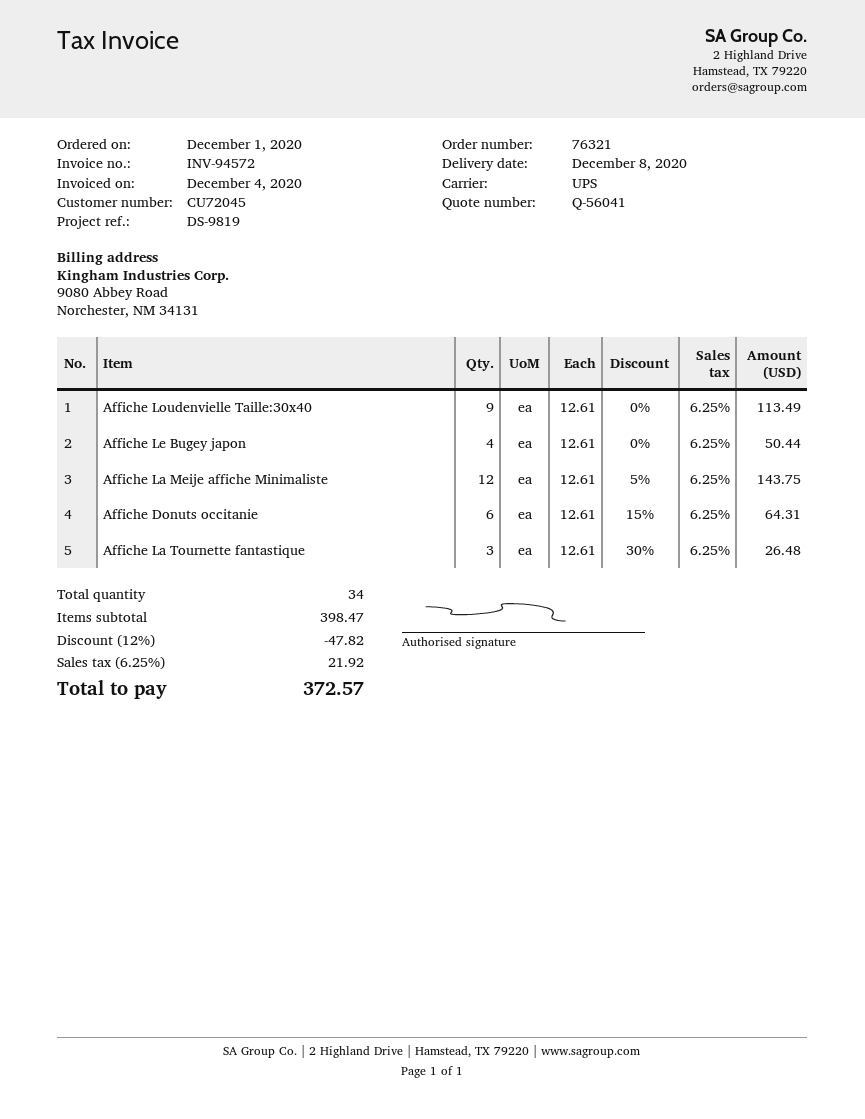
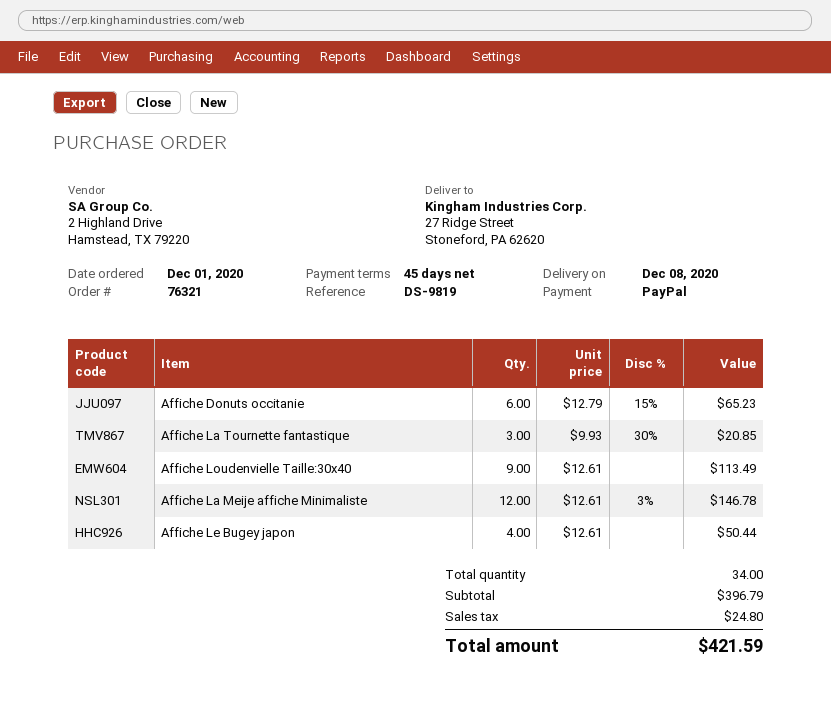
Affiche La Meije affiche Minimaliste: 12 x 12.61 - 5% = 143.75 -> 12 x 12.61 - 3% = 146.78
Affiche Donuts occitanie: 6 x 12.61 - 15% = 64.31 -> 6 x 12.79 - 15% = 65.23
Affiche La Tournette fantastique: 3 x 12.61 - 30% = 26.48 -> 3 x 9.93 - 30% = 20.85
subtotal: 398.47 -> 396.79
discount: 12% = 47.82 -> none
tax: 21.92 -> 24.80
total: 372.57 -> 421.59

